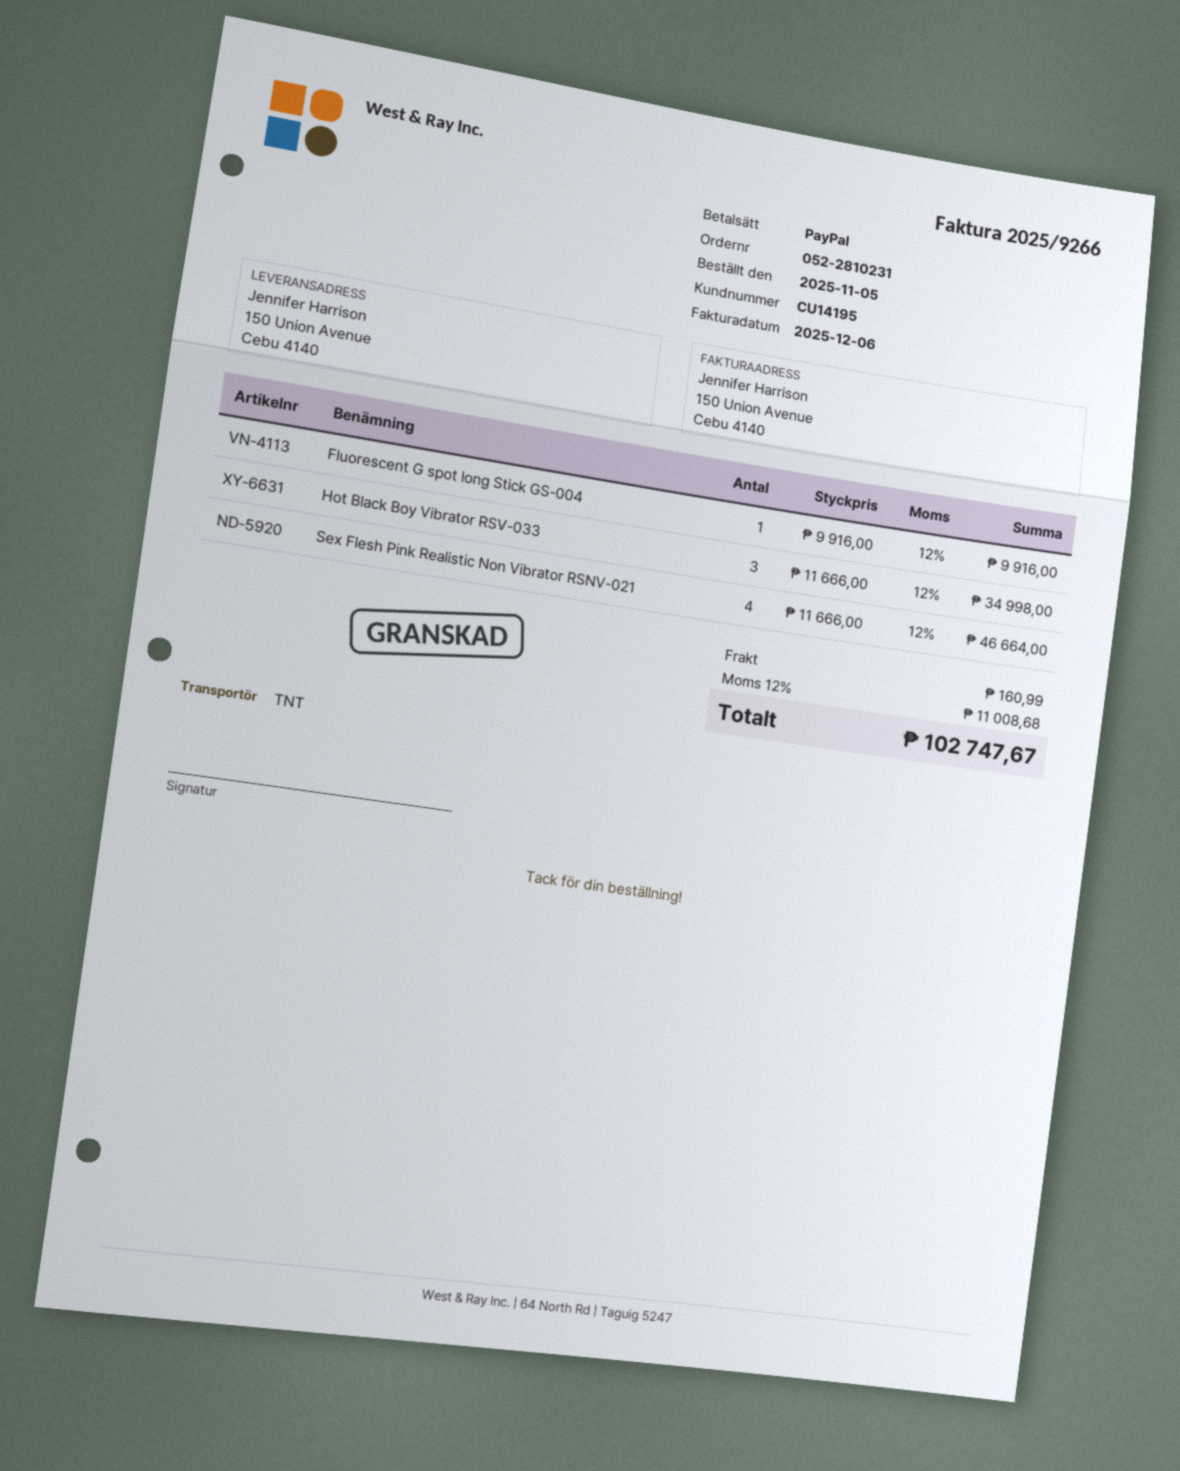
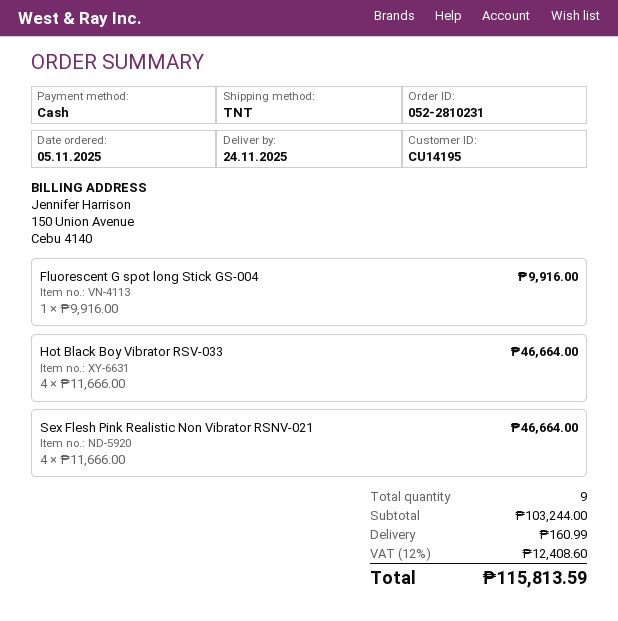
payment method: PayPal -> cash
Hot Black Boy Vibrator RSV-033: 3 x 11666.00 = 34998.00 -> 4 x 11666.00 = 46664.00
tax: 12% = 11008.68 -> 12% = 12408.60
total: 102747.67 -> 115813.59

